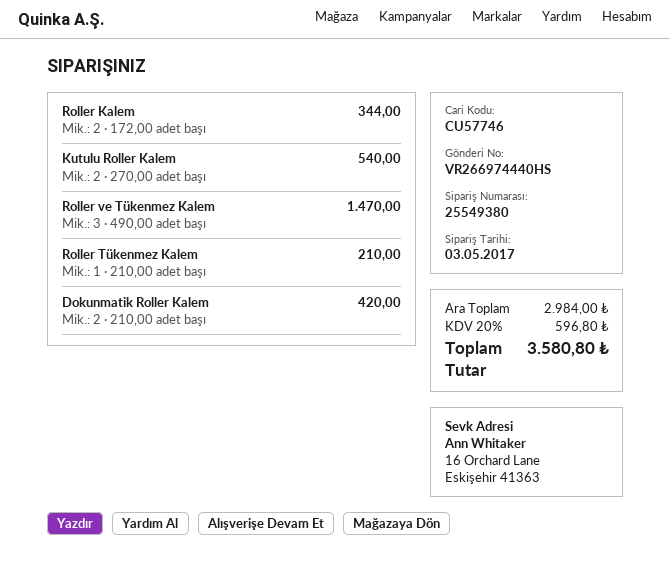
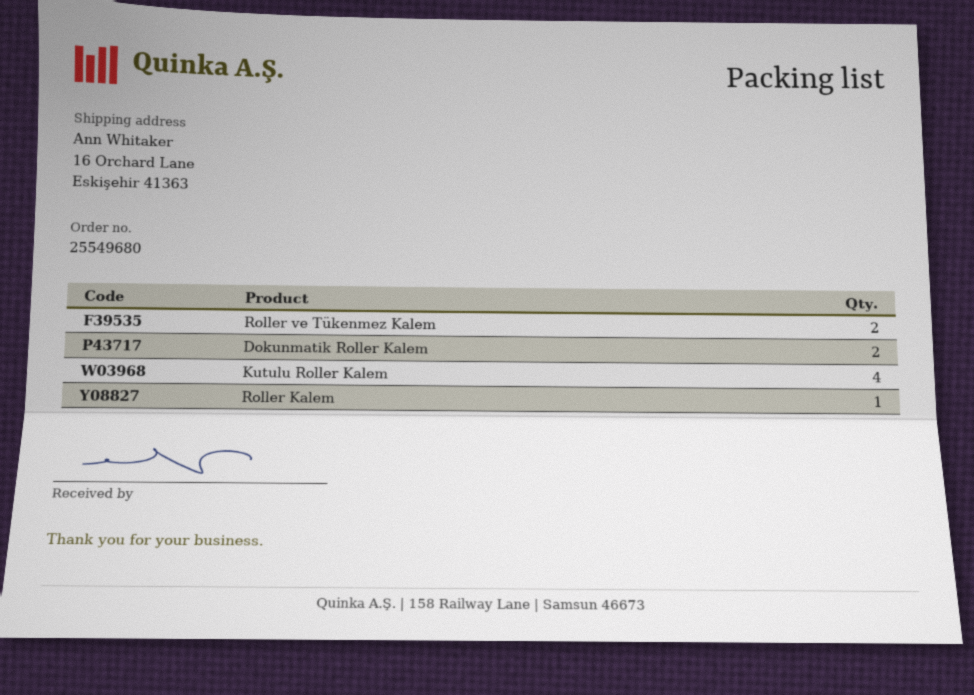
order number: 25549380 -> 25549680
Roller Kalem: 2 -> 1
Kutulu Roller Kalem: 2 -> 4
Roller ve Tükenmez Kalem: 3 -> 2
Roller Tükenmez Kalem: 1 -> none

